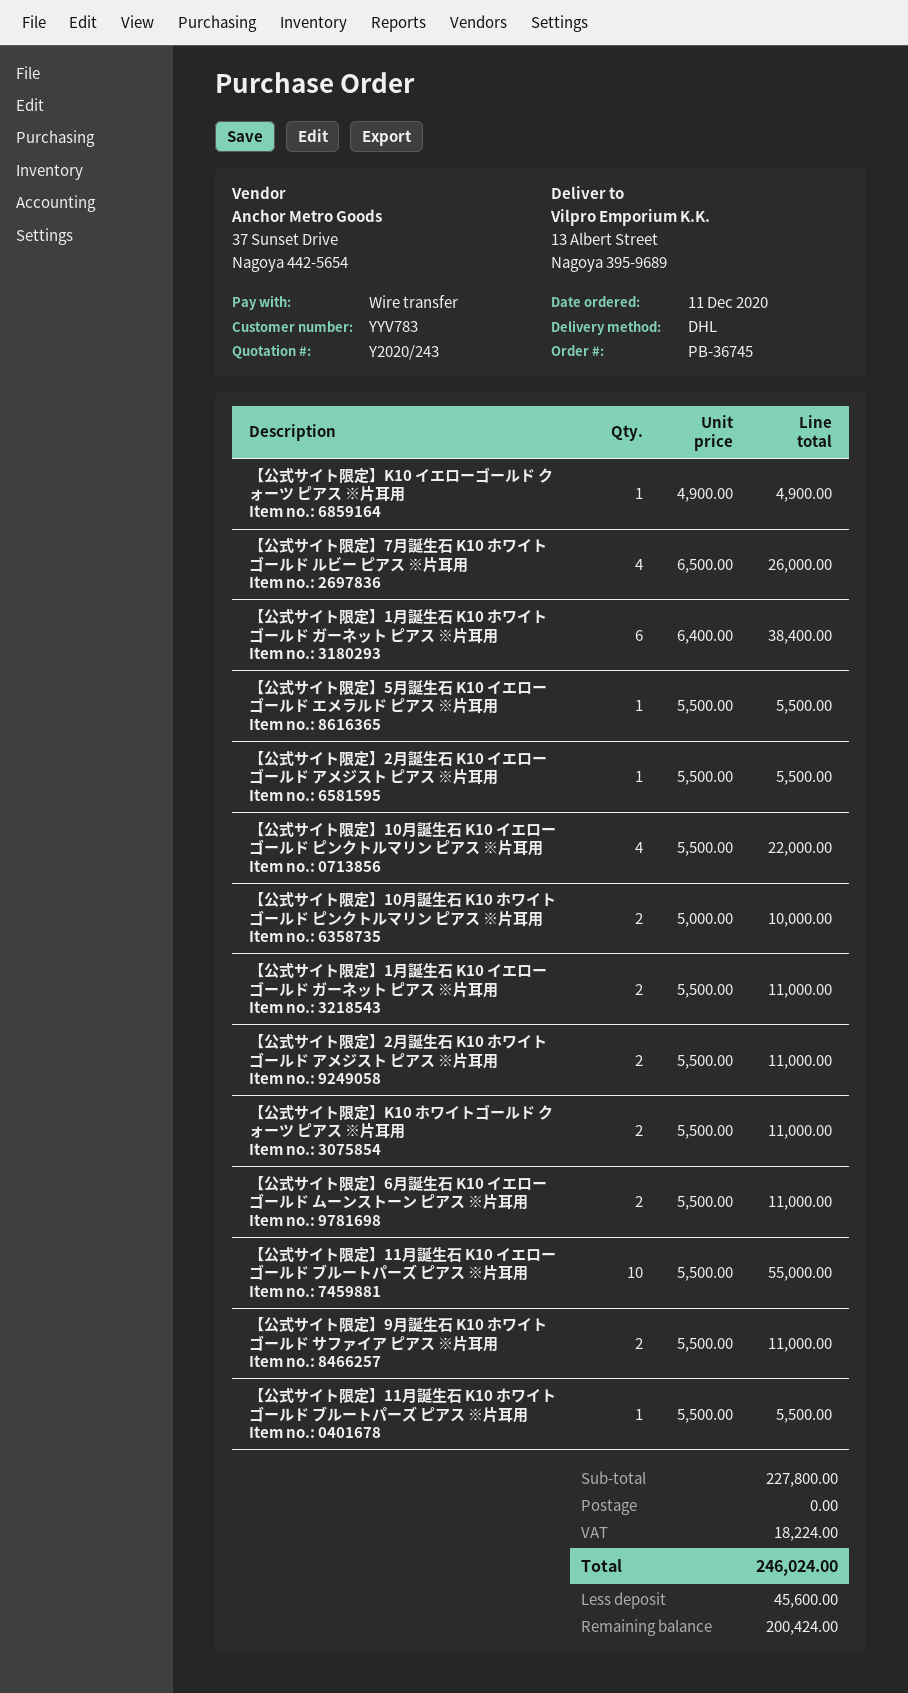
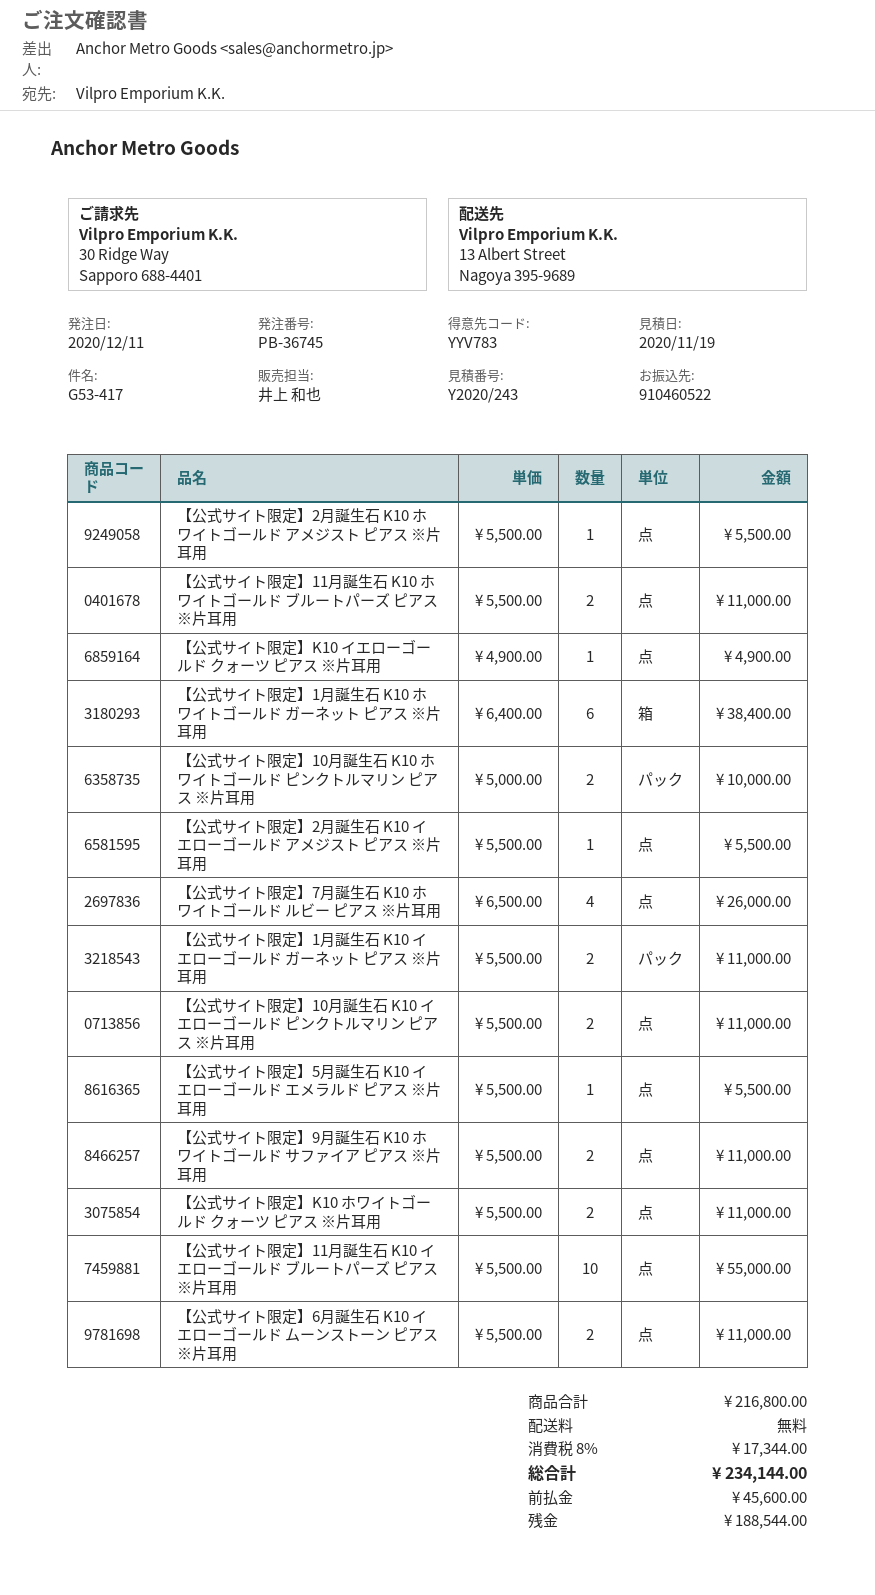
【公式サイト限定】10月誕生石 K10 イエローゴールド ピンクトルマリン ピアス ※片耳用: 4 x 5500.00 = 22000.00 -> 2 x 5500.00 = 11000.00
【公式サイト限定】2月誕生石 K10 ホワイトゴールド アメジスト ピアス ※片耳用: 2 x 5500.00 = 11000.00 -> 1 x 5500.00 = 5500.00
【公式サイト限定】11月誕生石 K10 ホワイトゴールド ブルートパーズ ピアス ※片耳用: 1 x 5500.00 = 5500.00 -> 2 x 5500.00 = 11000.00
subtotal: 227800.00 -> 216800.00
tax: 18224.00 -> 17344.00
total: 246024.00 -> 234144.00
balance: 200424.00 -> 188544.00

